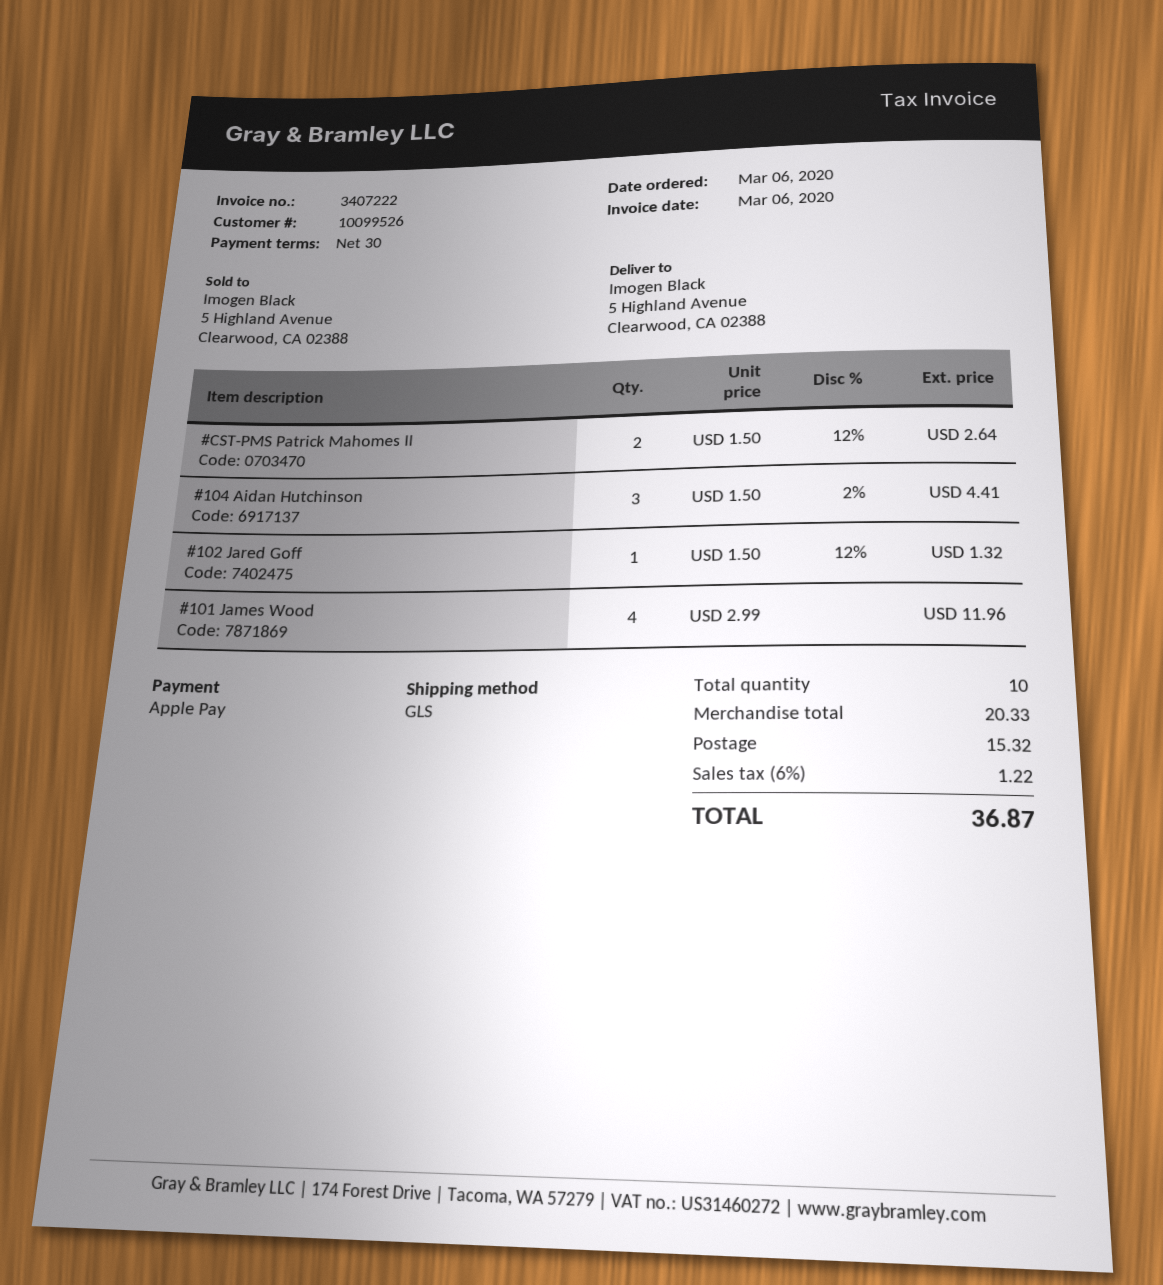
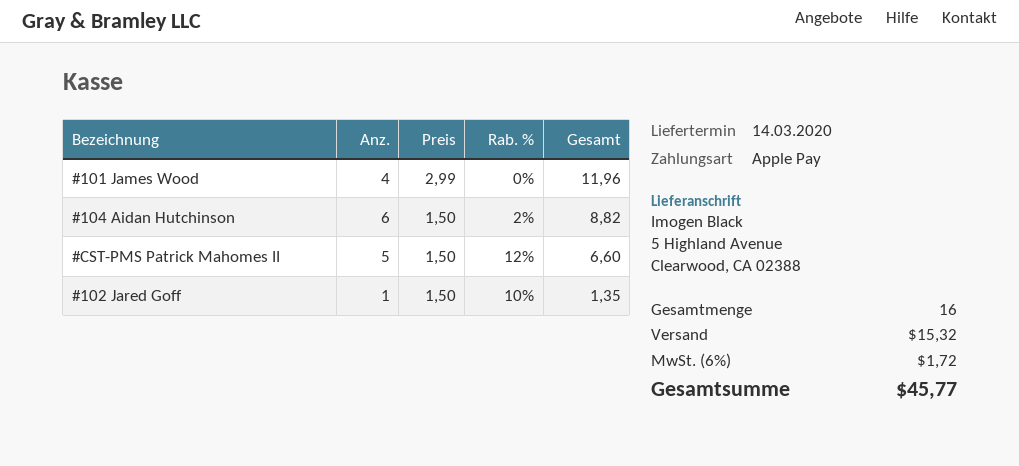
#CST-PMS Patrick Mahomes II: 2 x 1.50 - 12% = 2.64 -> 5 x 1.50 - 12% = 6.60
#104 Aidan Hutchinson: 3 x 1.50 - 2% = 4.41 -> 6 x 1.50 - 2% = 8.82
#102 Jared Goff: 1 x 1.50 - 12% = 1.32 -> 1 x 1.50 - 10% = 1.35
total quantity: 10 -> 16
tax: 6% = 1.22 -> 6% = 1.72
total: 36.87 -> 45.77

